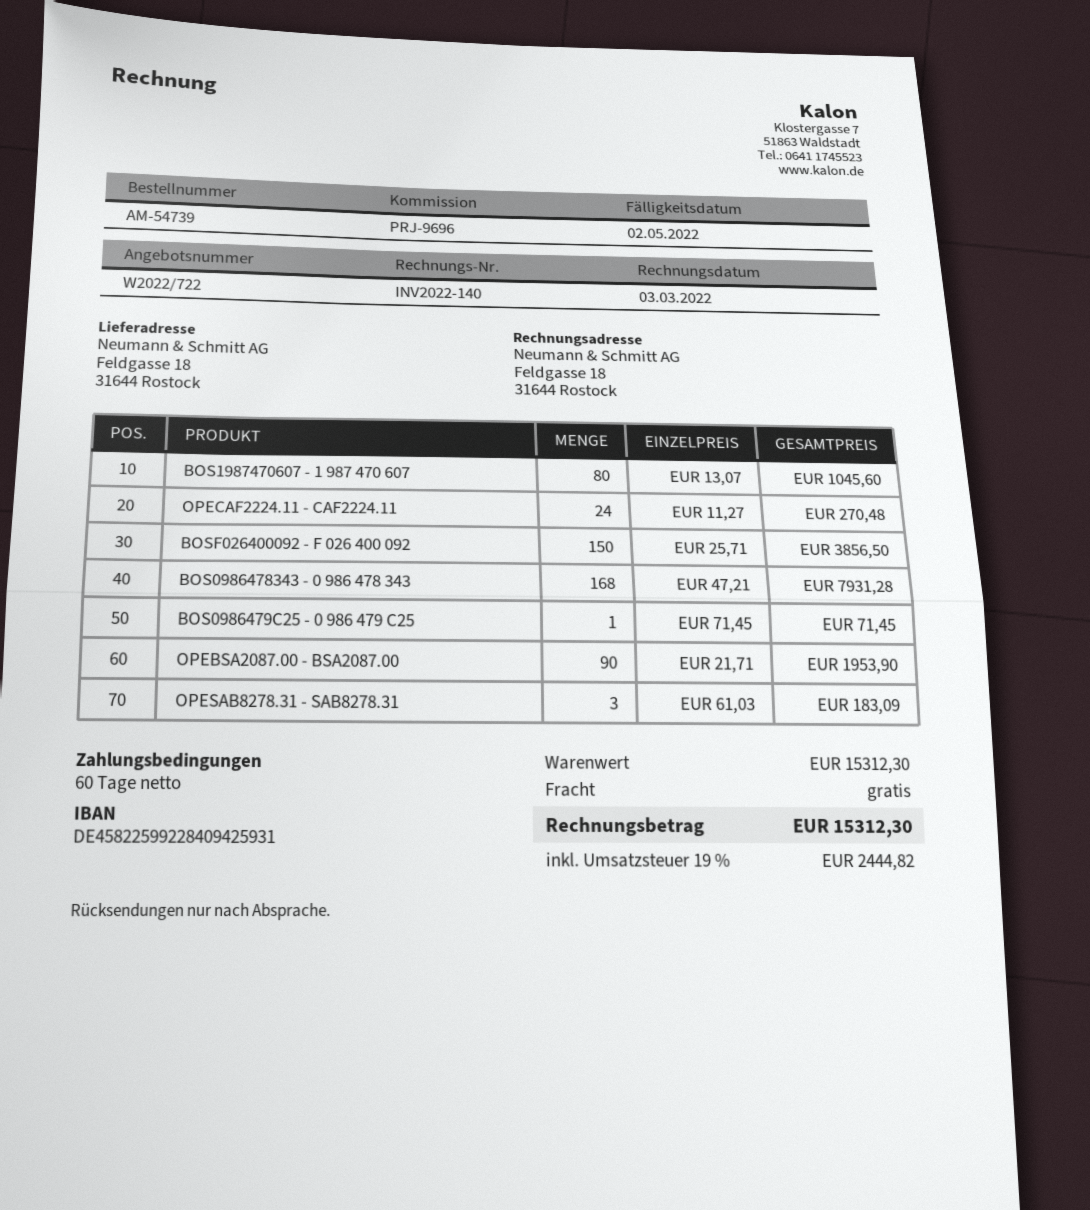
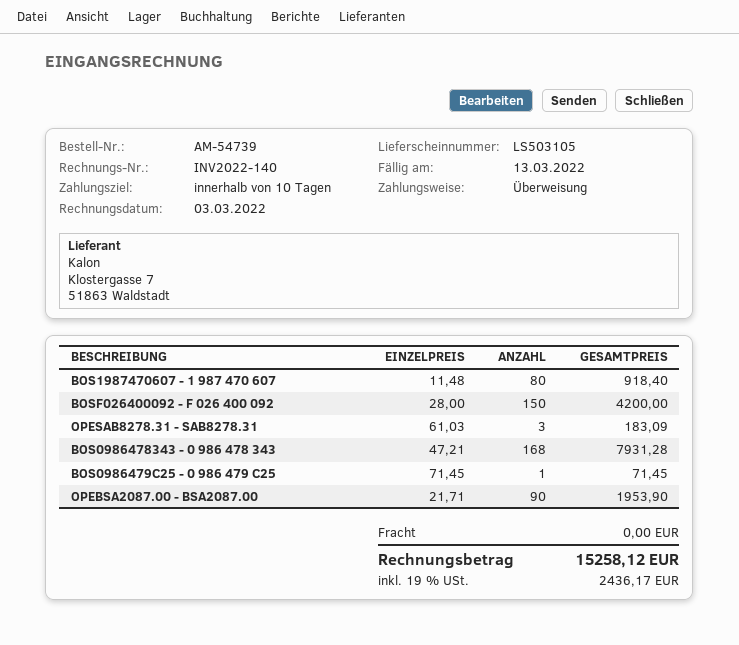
payment terms: 60 days -> 10 days
due date: 2022-05-02 -> 2022-03-13
BOS1987470607 - 1 987 470 607: 80 x 13.07 = 1045.60 -> 80 x 11.48 = 918.40
OPECAF2224.11 - CAF2224.11: 24 x 11.27 = 270.48 -> none
BOSF026400092 - F 026 400 092: 150 x 25.71 = 3856.50 -> 150 x 28.00 = 4200.00
tax: 19% = 2444.82 -> 19% = 2436.17
total: 15312.30 -> 15258.12

